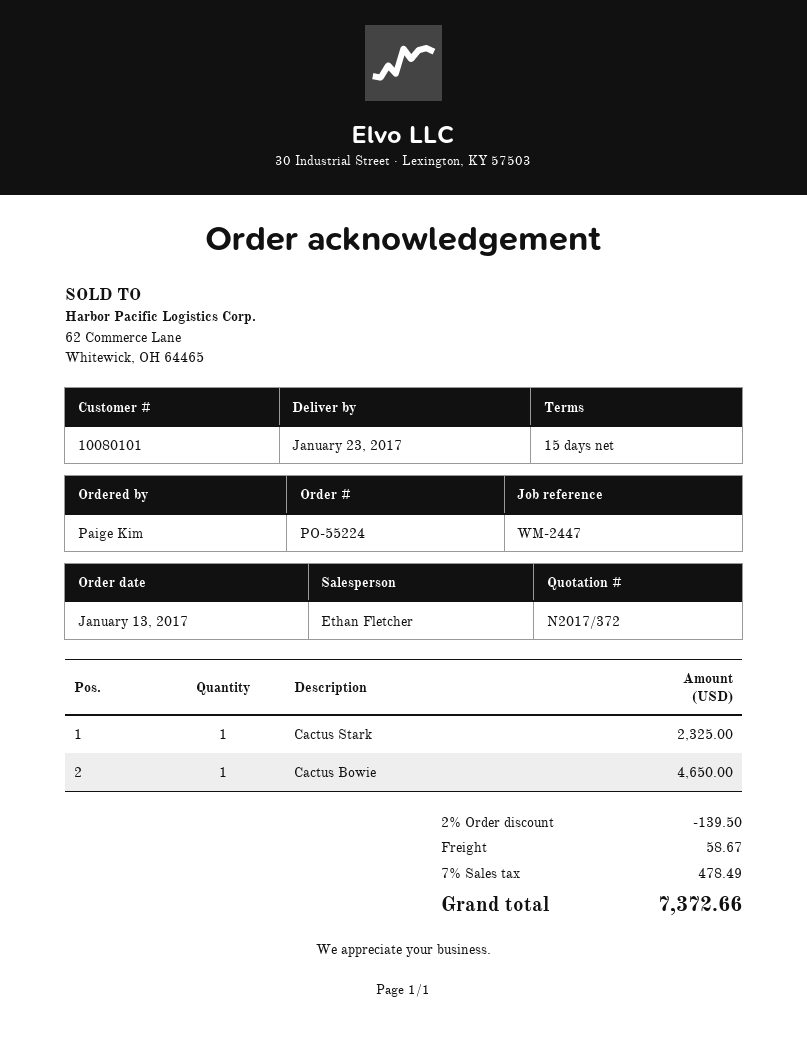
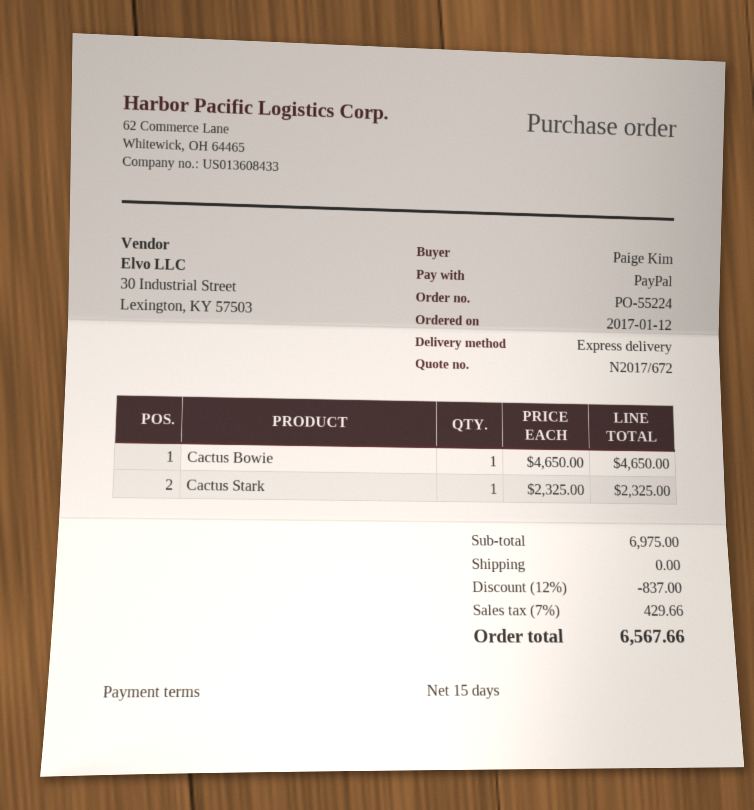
quote number: N2017/372 -> N2017/672
order date: 2017-01-13 -> 2017-01-12
discount: 2% = 139.50 -> 12% = 837.00
shipping: 58.67 -> 0.00
tax: 7% = 478.49 -> 7% = 429.66
total: 7372.66 -> 6567.66

